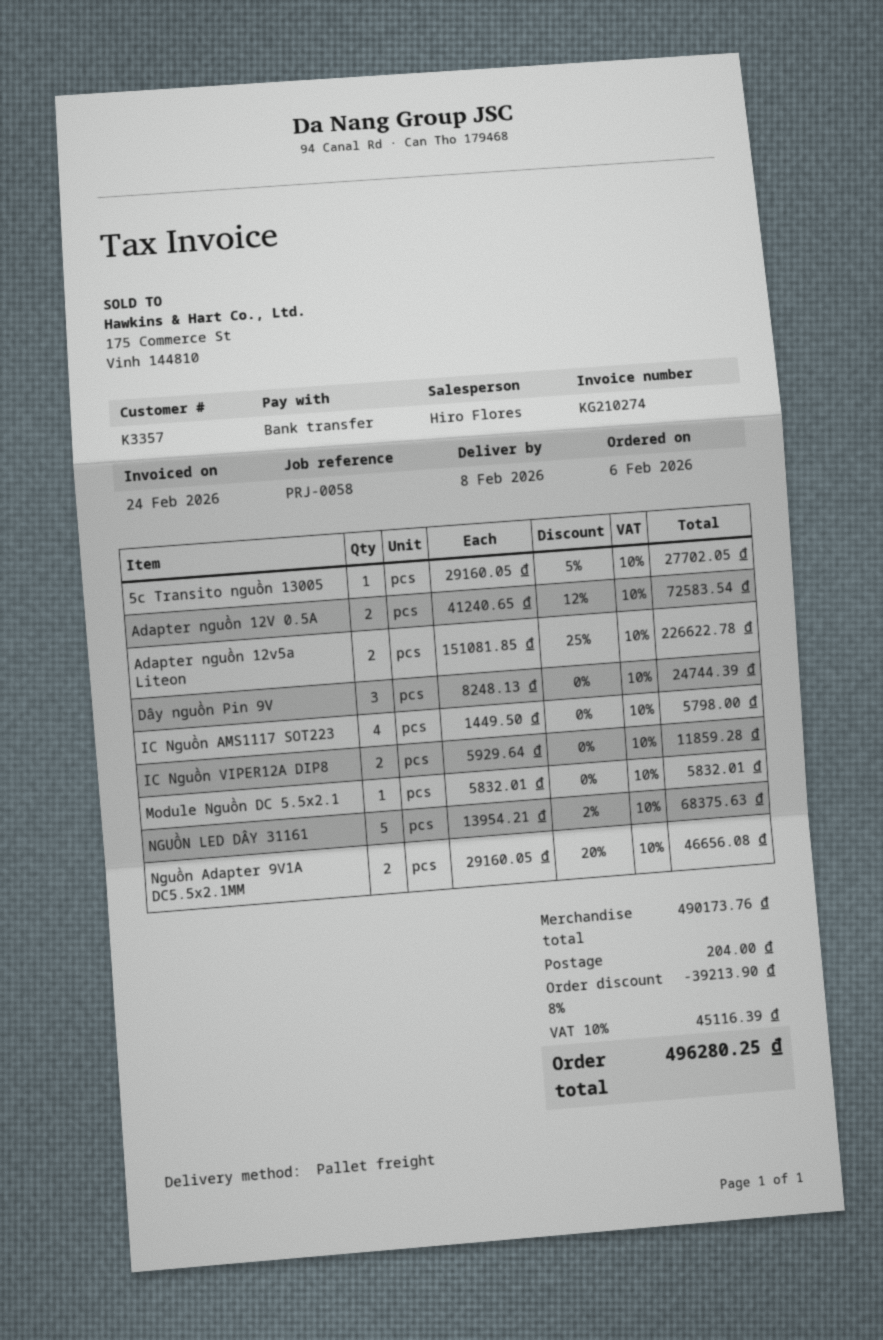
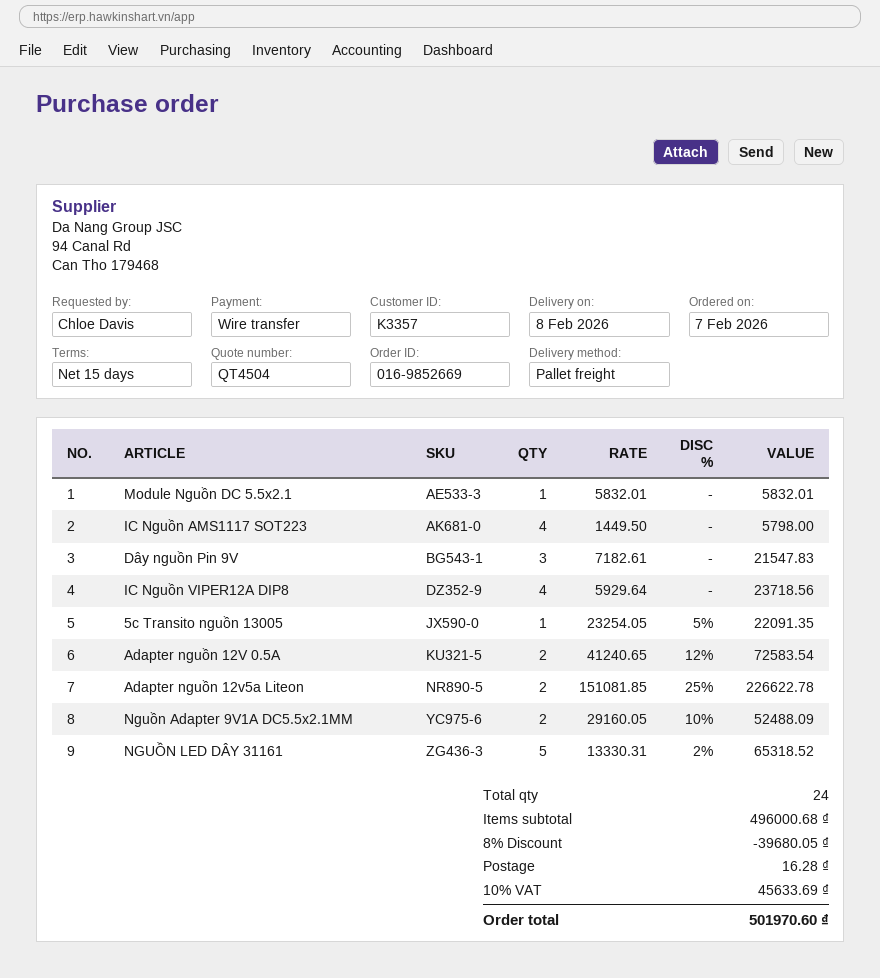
order date: 2026-02-06 -> 2026-02-07
5c Transito nguồn 13005: 1 x 29160.05 - 5% = 27702.05 -> 1 x 23254.05 - 5% = 22091.35
Dây nguồn Pin 9V: 3 x 8248.13 = 24744.39 -> 3 x 7182.61 = 21547.83
IC Nguồn VIPER12A DIP8: 2 x 5929.64 = 11859.28 -> 4 x 5929.64 = 23718.56
NGUỒN LED DÂY 31161: 5 x 13954.21 - 2% = 68375.63 -> 5 x 13330.31 - 2% = 65318.52
Nguồn Adapter 9V1A DC5.5x2.1MM: 2 x 29160.05 - 20% = 46656.08 -> 2 x 29160.05 - 10% = 52488.09
subtotal: 490173.76 -> 496000.68
discount: 8% = 39213.90 -> 8% = 39680.05
shipping: 204.00 -> 16.28
tax: 10% = 45116.39 -> 10% = 45633.69
total: 496280.25 -> 501970.60

